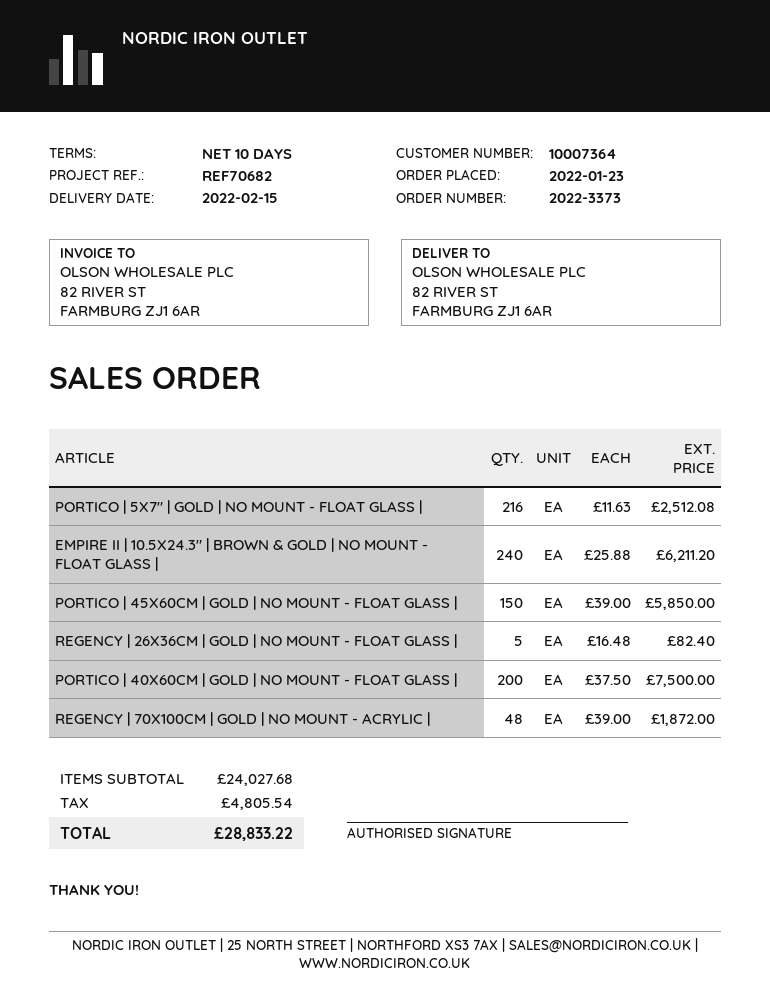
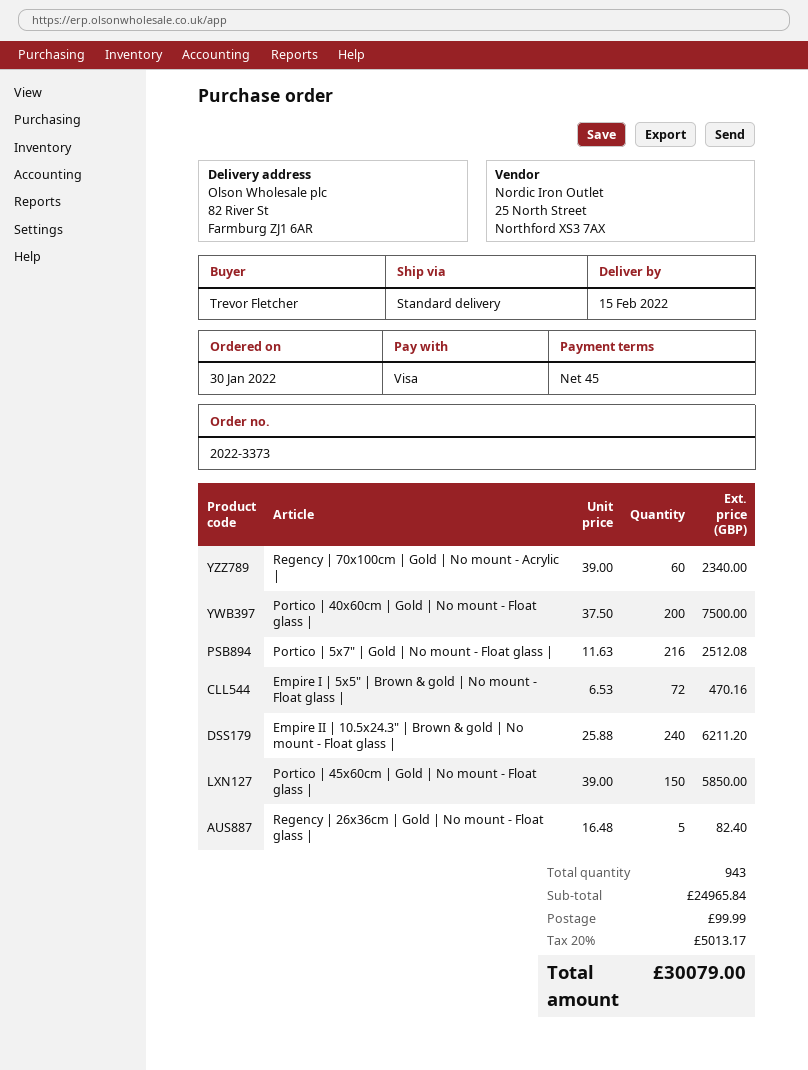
order date: 2022-01-23 -> 2022-01-30
payment terms: 10 days -> 45 days
REGENCY | 70X100CM | GOLD | NO MOUNT - ACRYLIC |: 48 x 39.00 = 1872.00 -> 60 x 39.00 = 2340.00
Empire I | 5x5" | Brown & gold | No mount - Float glass |: none -> 72 x 6.53 = 470.16
subtotal: 24027.68 -> 24965.84
shipping: none -> 99.99
tax: 4805.54 -> 5013.17
total: 28833.22 -> 30079.00

